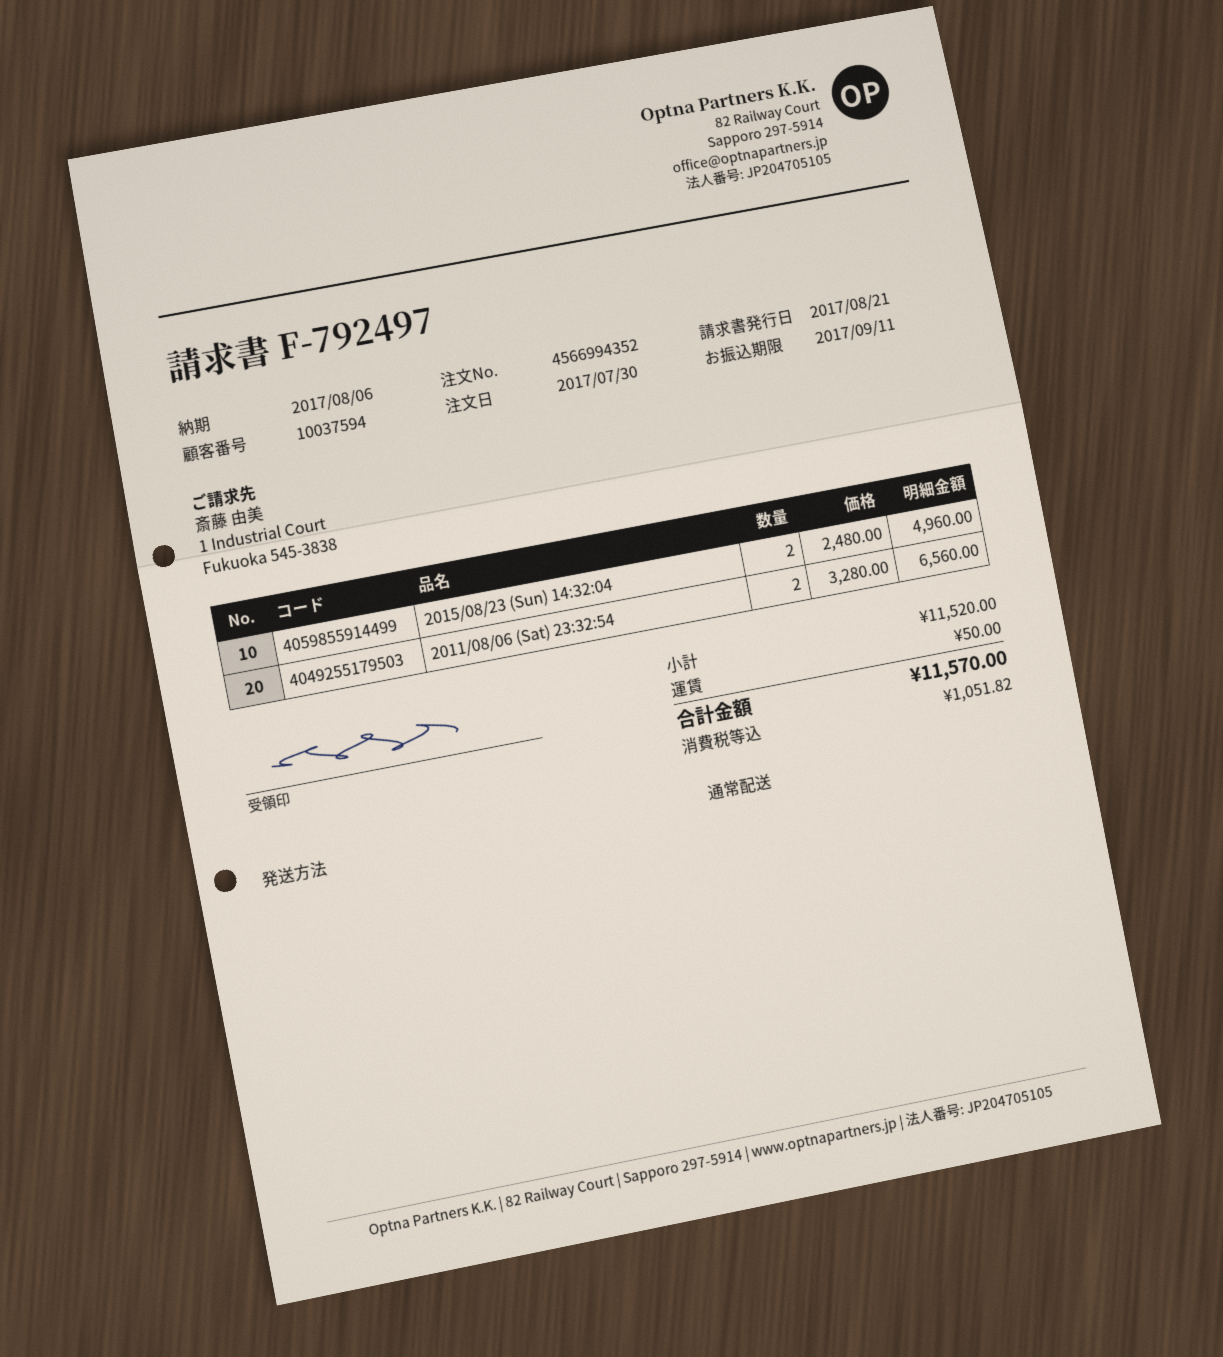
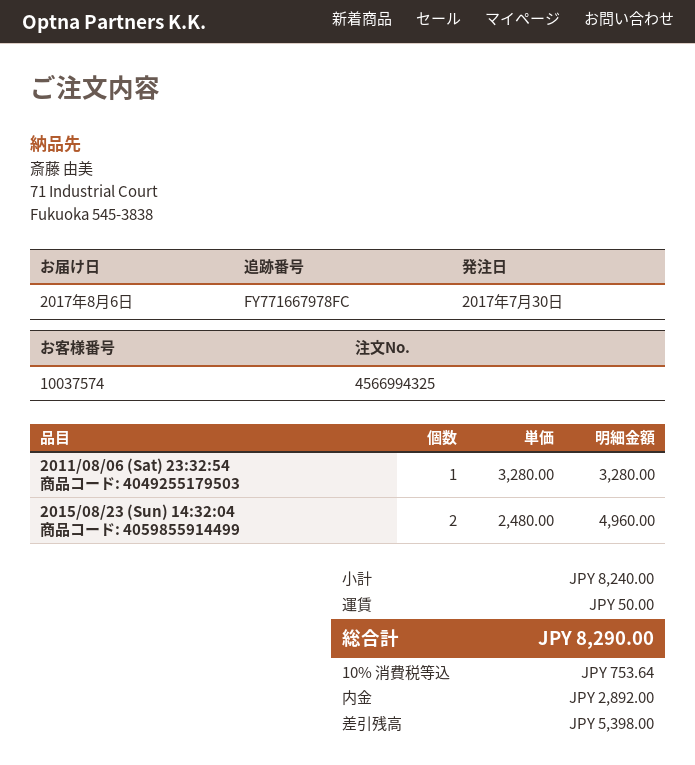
order number: 4566994352 -> 4566994325
customer number: 10037594 -> 10037574
2011/08/06 (Sat) 23:32:54: 2 x 3280.00 = 6560.00 -> 1 x 3280.00 = 3280.00
subtotal: 11520.00 -> 8240.00
tax: 1051.82 -> 753.64
total: 11570.00 -> 8290.00

